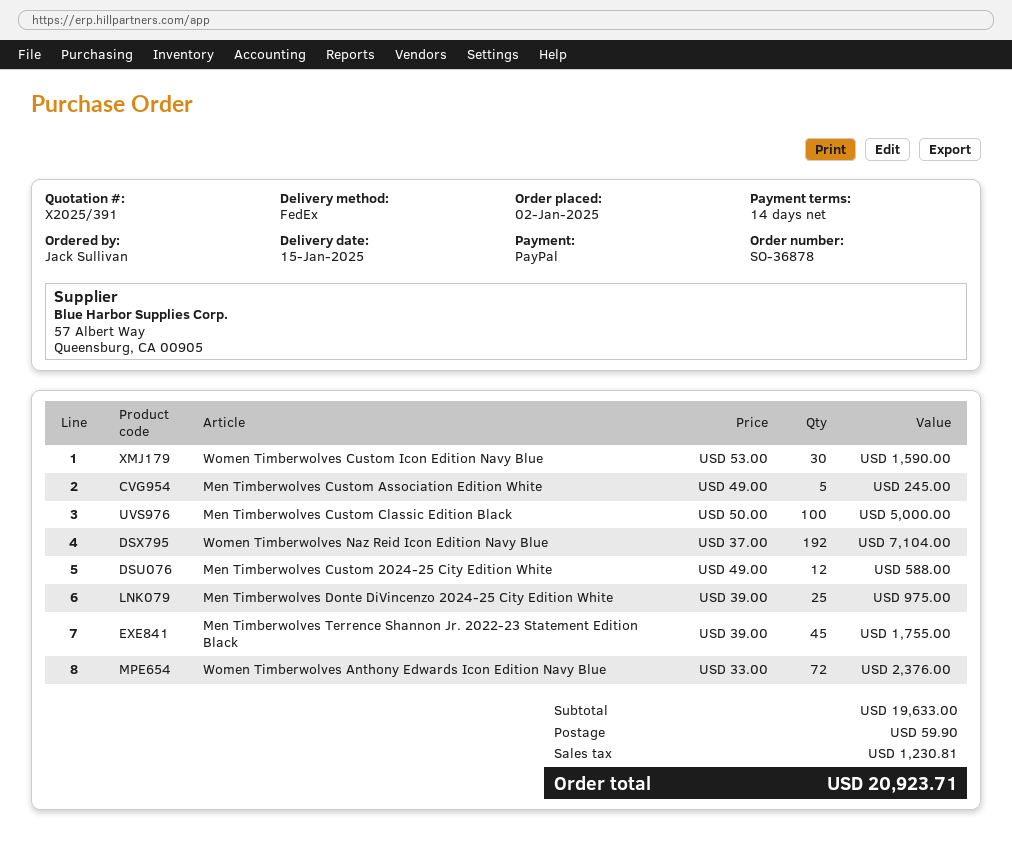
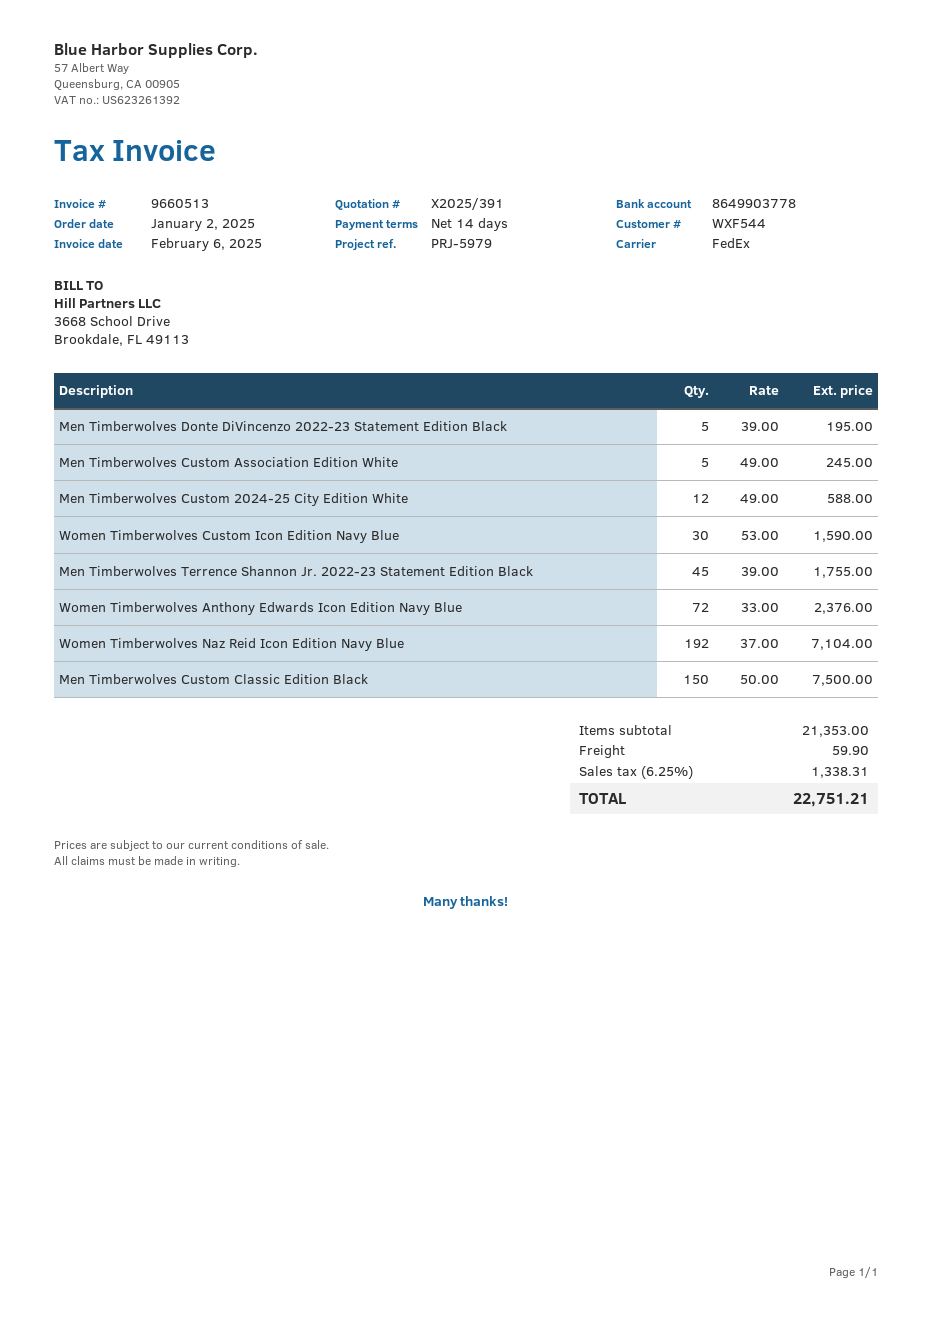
Men Timberwolves Custom Classic Edition Black: 100 x 50.00 = 5000.00 -> 150 x 50.00 = 7500.00
Men Timberwolves Donte DiVincenzo 2024-25 City Edition White: 25 x 39.00 = 975.00 -> none
Men Timberwolves Donte DiVincenzo 2022-23 Statement Edition Black: none -> 5 x 39.00 = 195.00
subtotal: 19633.00 -> 21353.00
tax: 1230.81 -> 1338.31
total: 20923.71 -> 22751.21

